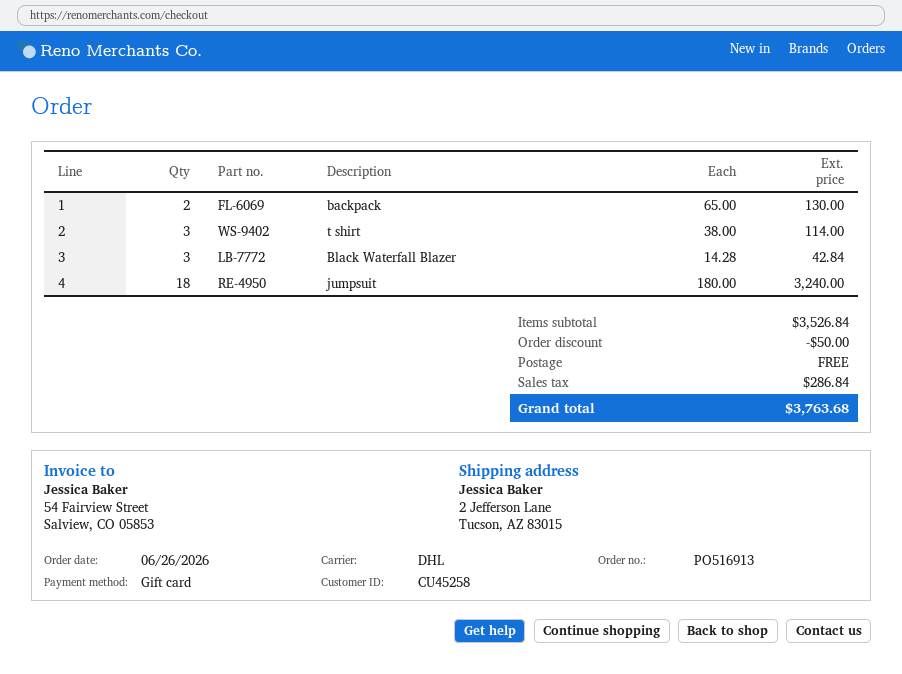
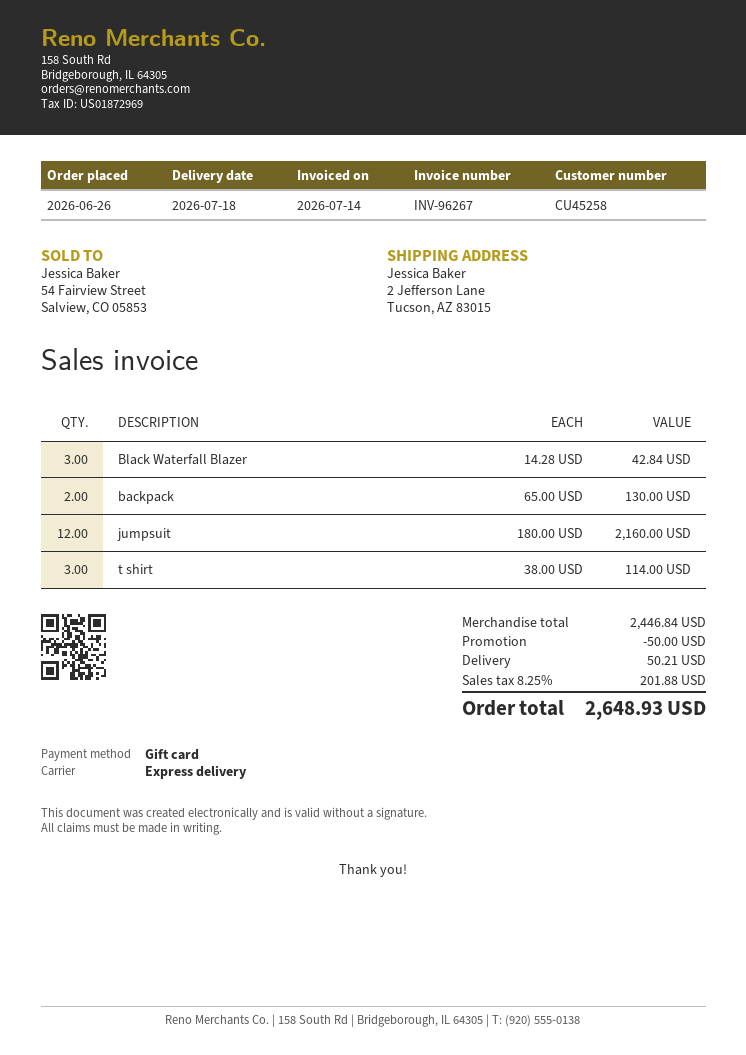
shipping method: DHL -> express
jumpsuit: 18 x 180.00 = 3240.00 -> 12 x 180.00 = 2160.00
subtotal: 3526.84 -> 2446.84
shipping: 0.00 -> 50.21
tax: 286.84 -> 201.88
total: 3763.68 -> 2648.93

